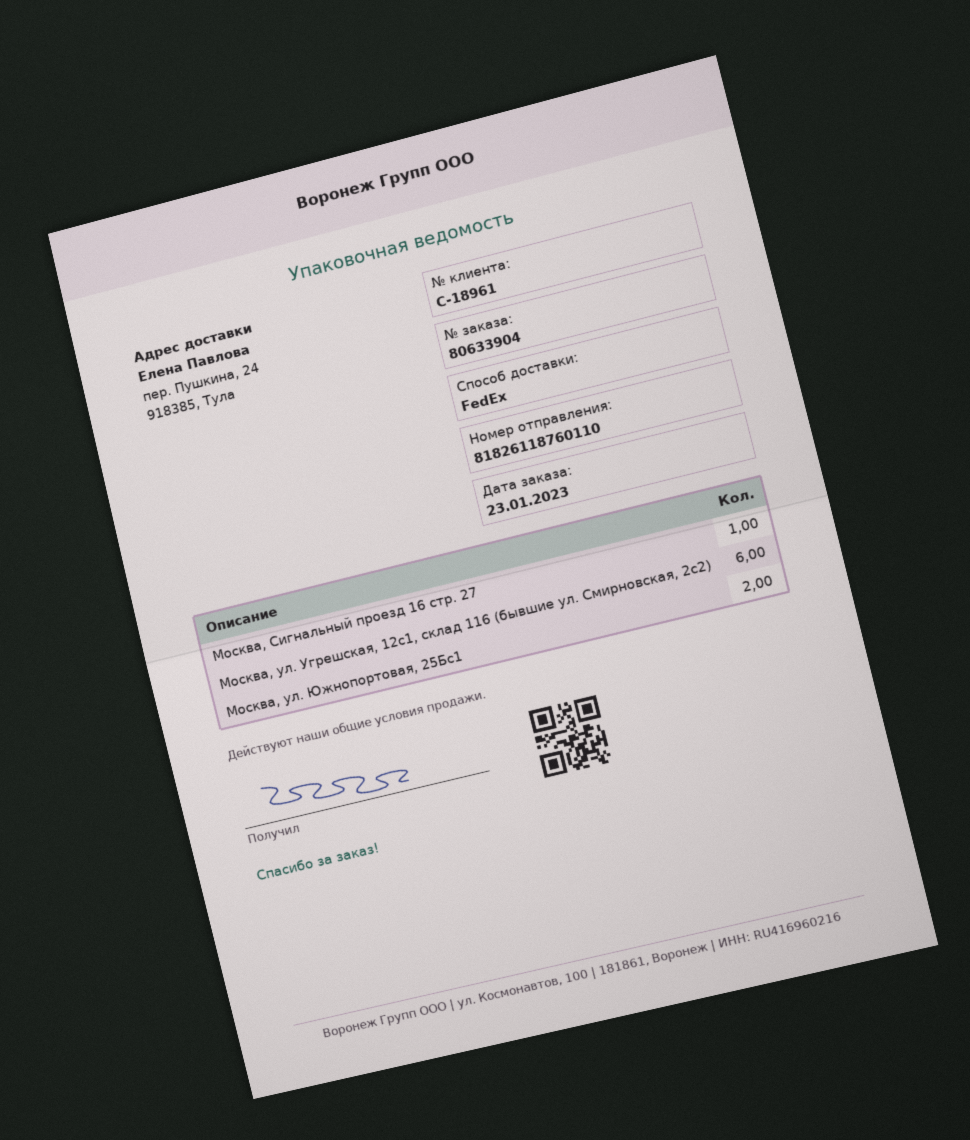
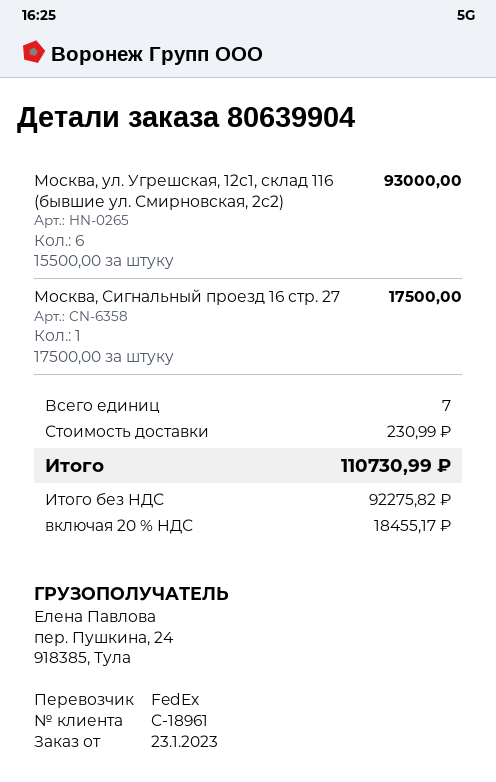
order number: 80633904 -> 80639904
Москва, ул. Южнопортовая, 25Бс1: 2 -> none

